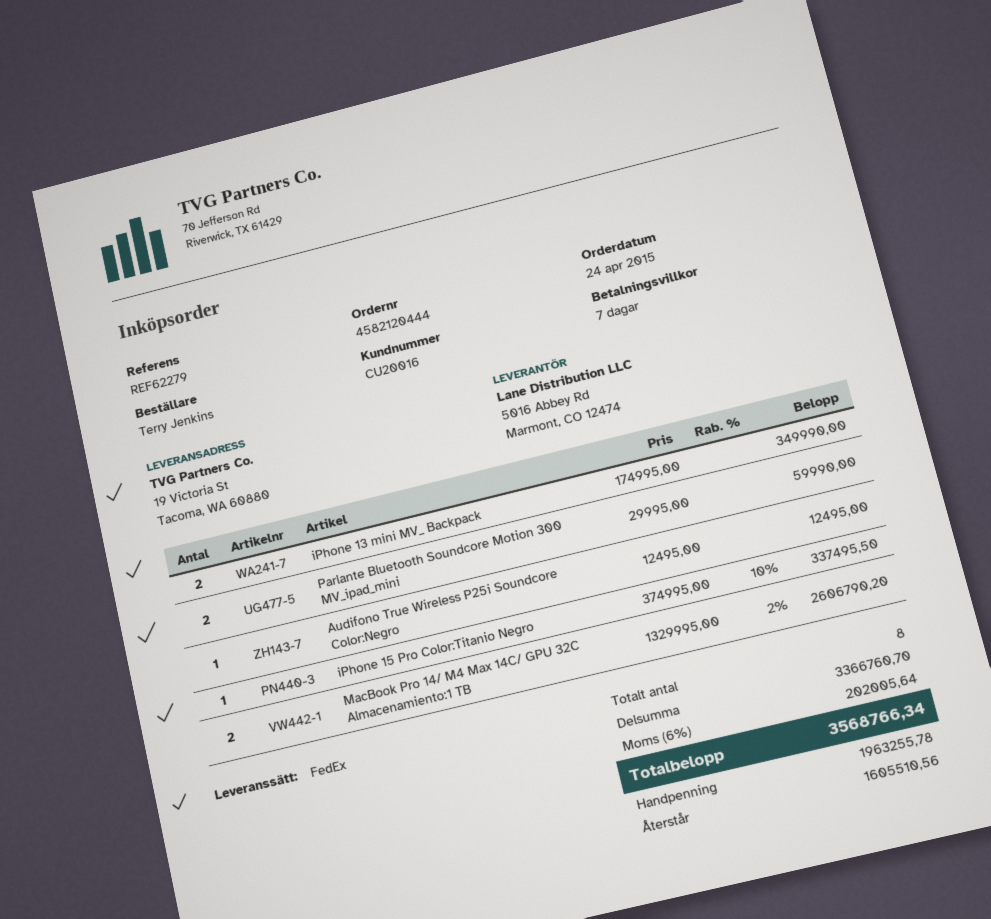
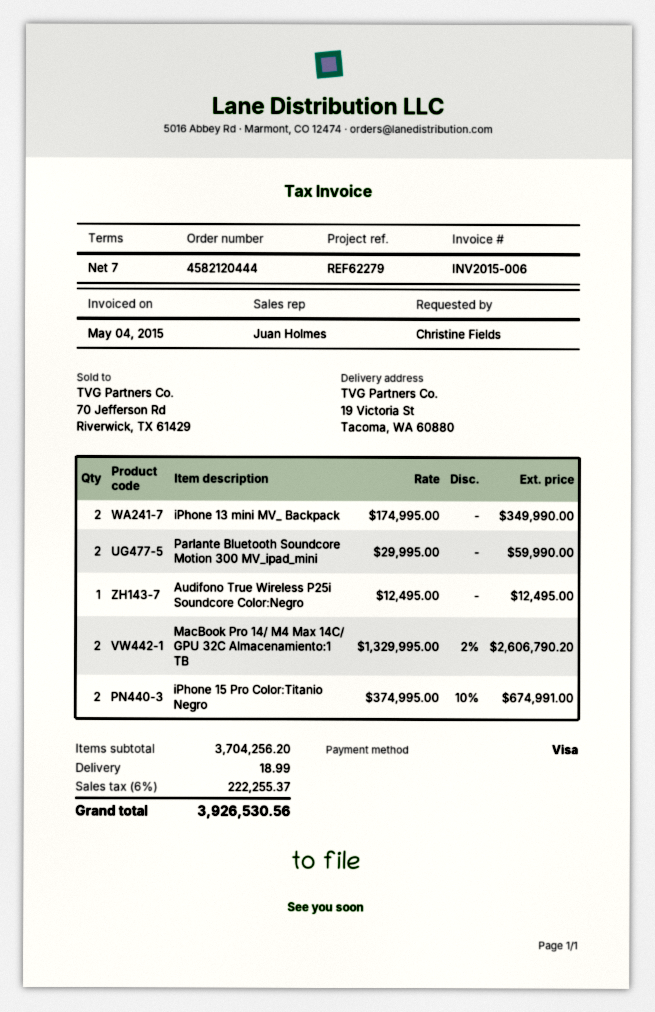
ordered by: Terry Jenkins -> Christine Fields
iPhone 15 Pro Color:Titanio Negro: 1 x 374995.00 - 10% = 337495.50 -> 2 x 374995.00 - 10% = 674991.00
subtotal: 3366760.70 -> 3704256.20
shipping: none -> 18.99
tax: 6% = 202005.64 -> 6% = 222255.37
total: 3568766.34 -> 3926530.56

